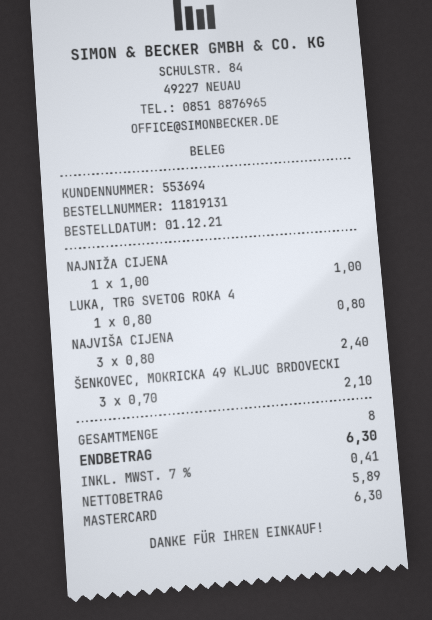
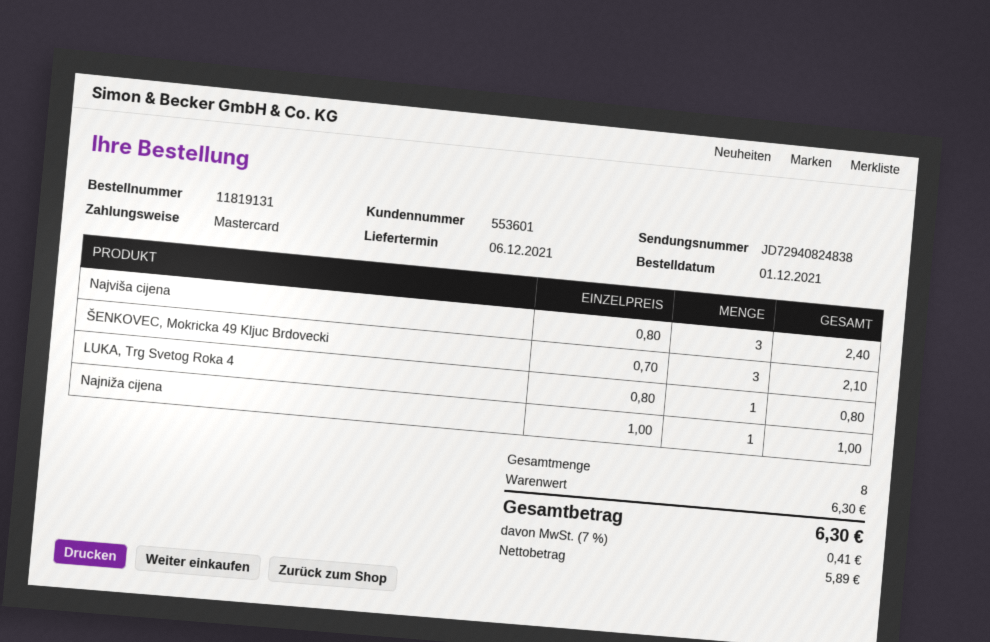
customer number: 553694 -> 553601

